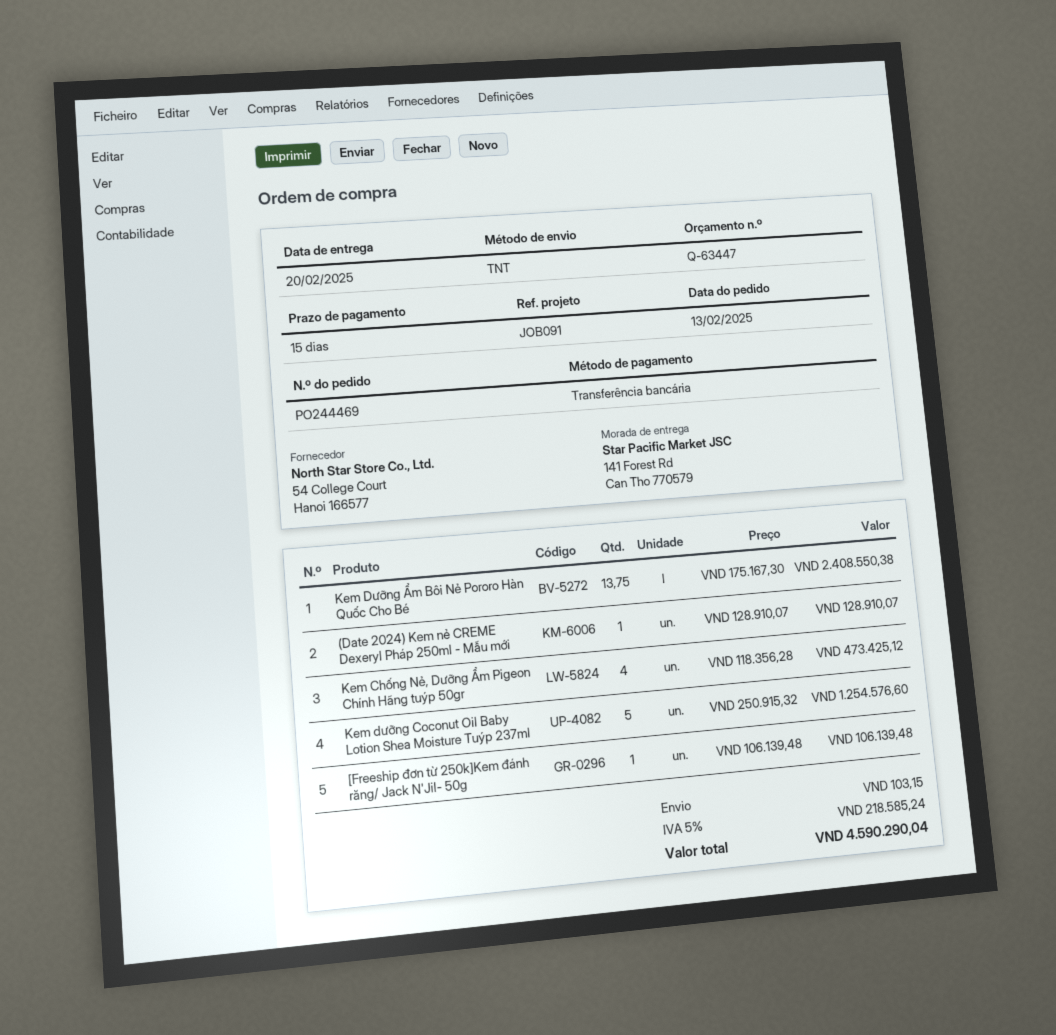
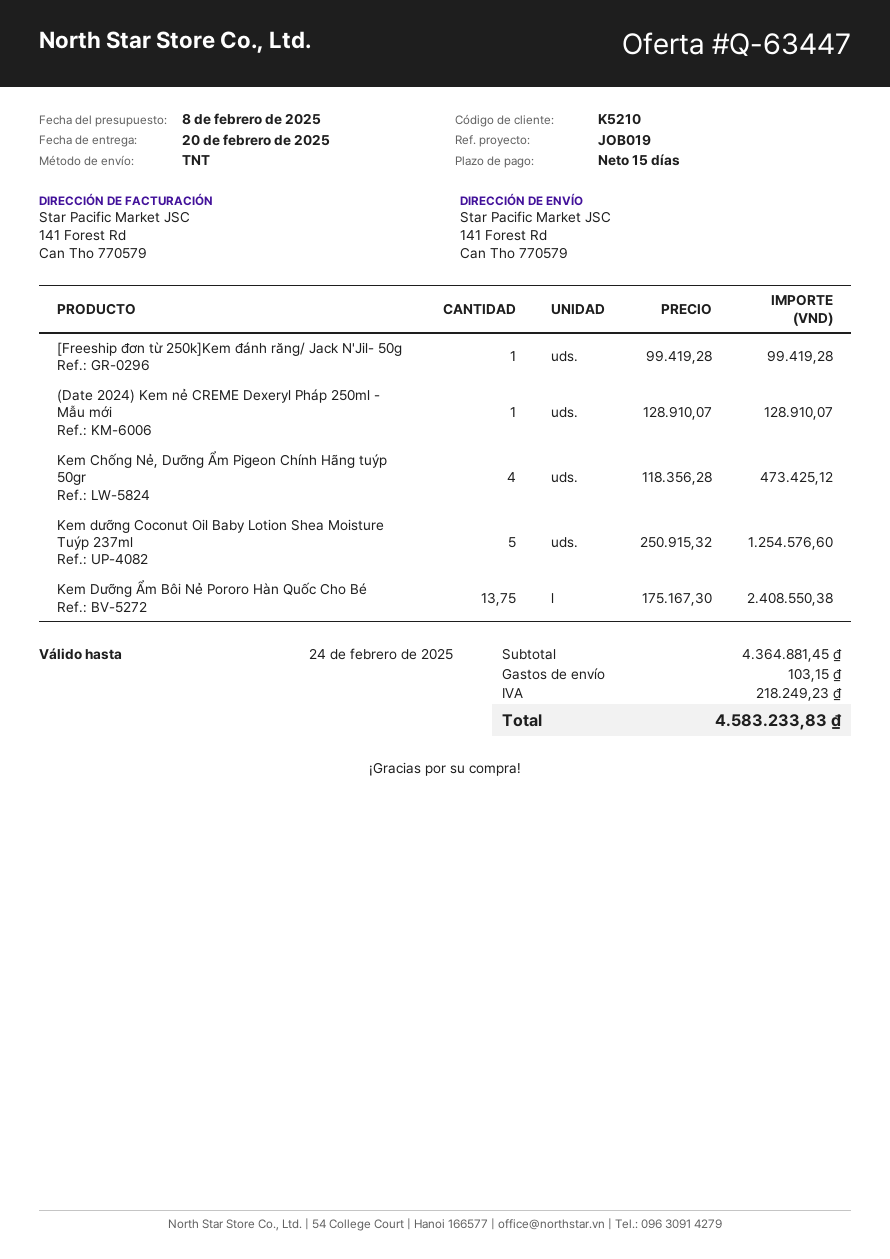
reference: JOB091 -> JOB019
[Freeship đơn từ 250k]Kem đánh răng/ Jack N'Jil- 50g: 1 x 106139.48 = 106139.48 -> 1 x 99419.28 = 99419.28
tax: 218585.24 -> 218249.23
total: 4590290.04 -> 4583233.83

